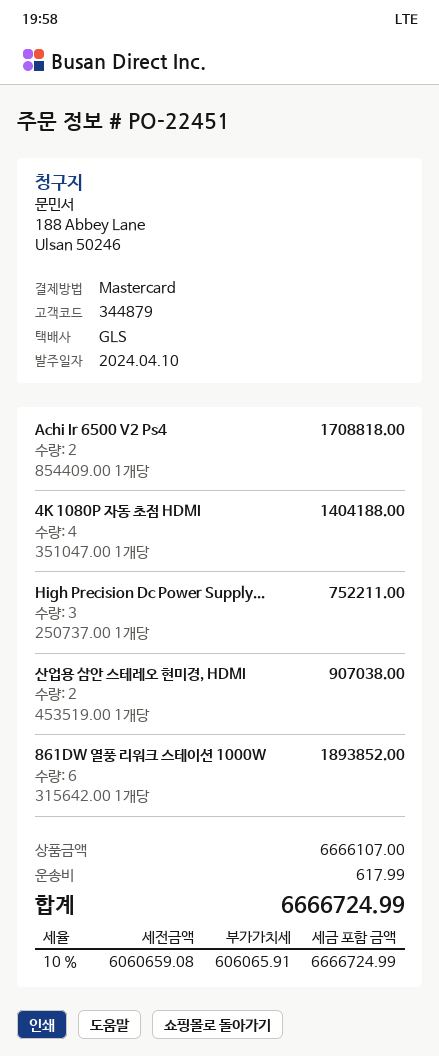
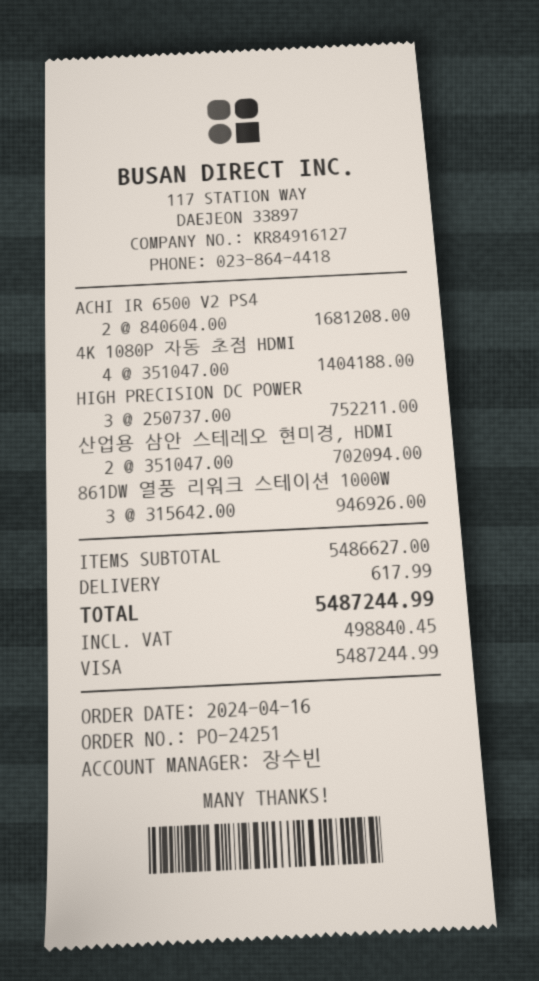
order number: PO-22451 -> PO-24251
order date: 2024-04-10 -> 2024-04-16
payment method: Mastercard -> Visa
Achi Ir 6500 V2 Ps4: 2 x 854409.00 = 1708818.00 -> 2 x 840604.00 = 1681208.00
산업용 삼안 스테레오 현미경, HDMI: 2 x 453519.00 = 907038.00 -> 2 x 351047.00 = 702094.00
861DW 열풍 리워크 스테이션 1000W: 6 x 315642.00 = 1893852.00 -> 3 x 315642.00 = 946926.00
subtotal: 6666107.00 -> 5486627.00
tax: 606065.91 -> 498840.45
total: 6666724.99 -> 5487244.99

